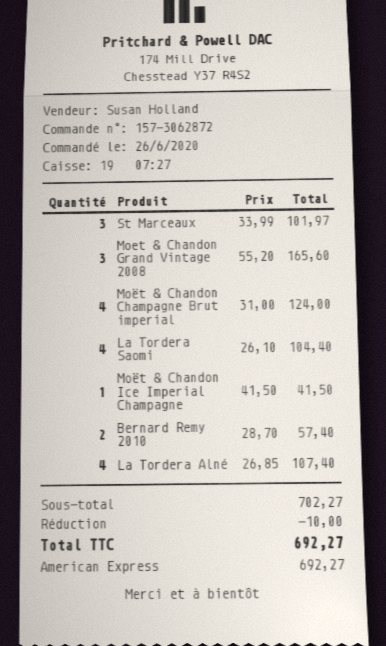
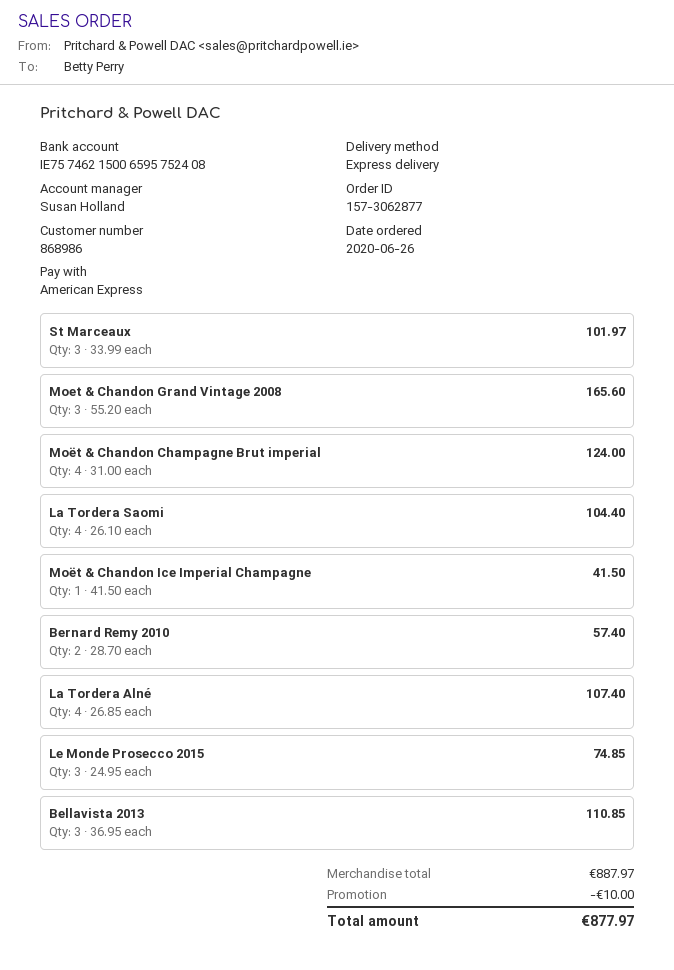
order number: 157-3062872 -> 157-3062877
Le Monde Prosecco 2015: none -> 3 x 24.95 = 74.85
Bellavista 2013: none -> 3 x 36.95 = 110.85
subtotal: 702.27 -> 887.97
total: 692.27 -> 877.97

